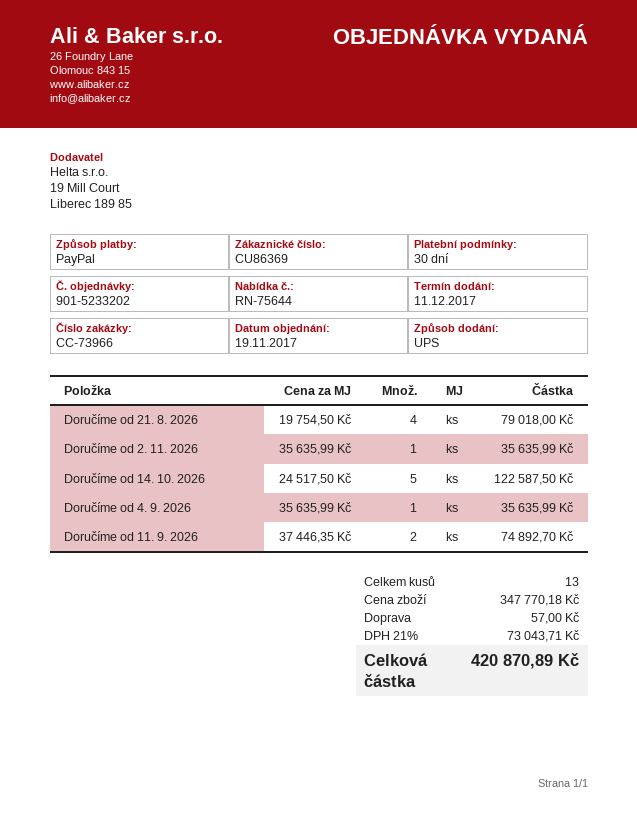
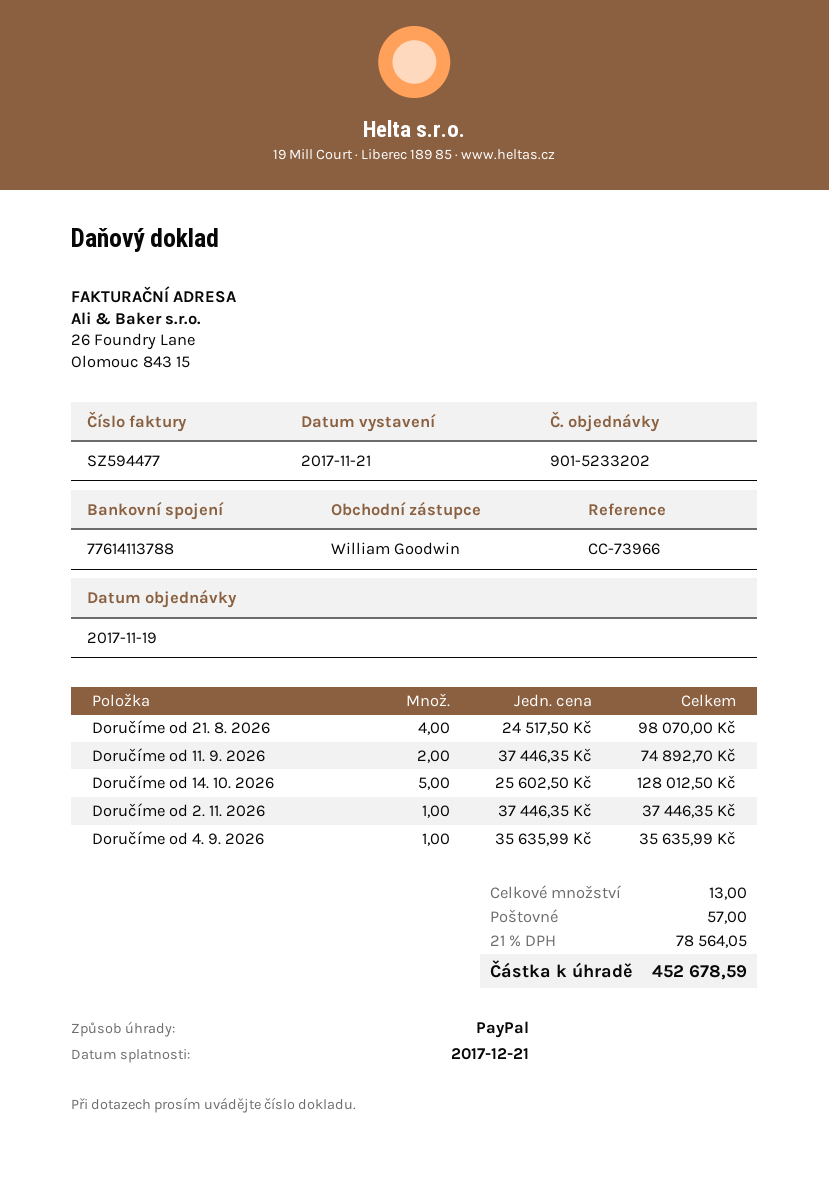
Doručíme od 21. 8. 2026: 4 x 19754.50 = 79018.00 -> 4 x 24517.50 = 98070.00
Doručíme od 2. 11. 2026: 1 x 35635.99 = 35635.99 -> 1 x 37446.35 = 37446.35
Doručíme od 14. 10. 2026: 5 x 24517.50 = 122587.50 -> 5 x 25602.50 = 128012.50
tax: 21% = 73043.71 -> 21% = 78564.05
total: 420870.89 -> 452678.59

